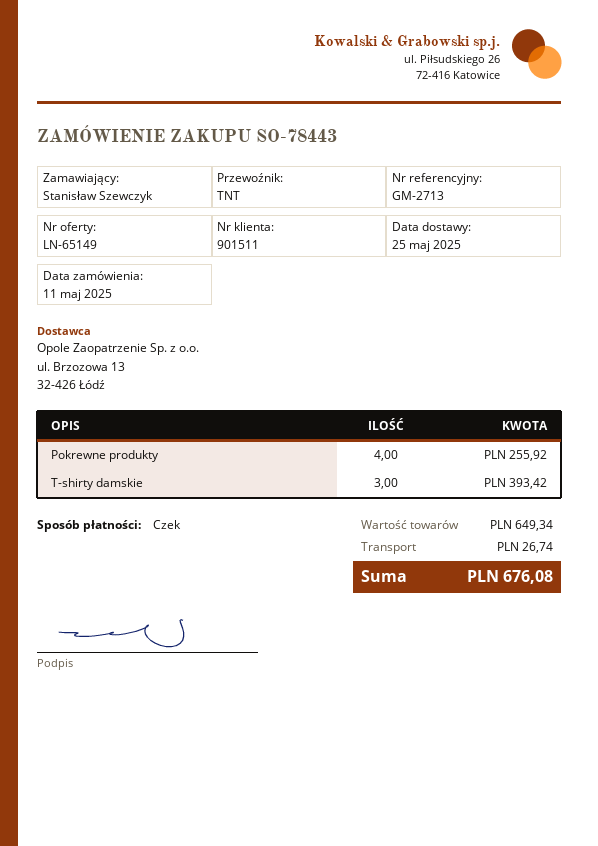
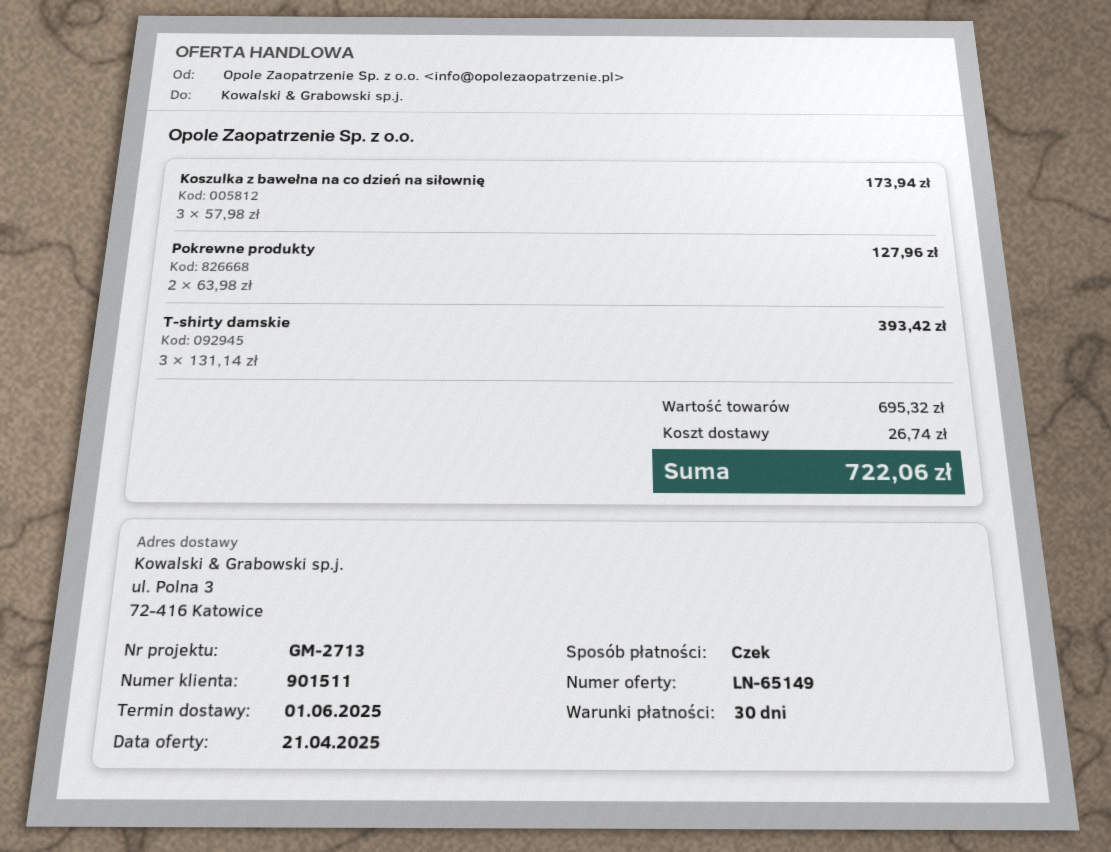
delivery date: 2025-05-25 -> 2025-06-01
Pokrewne produkty: 4 for 255.92 -> 2 for 127.96
Koszulka z bawełna na co dzień na siłownię: none -> 3 for 173.94
subtotal: 649.34 -> 695.32
total: 676.08 -> 722.06

